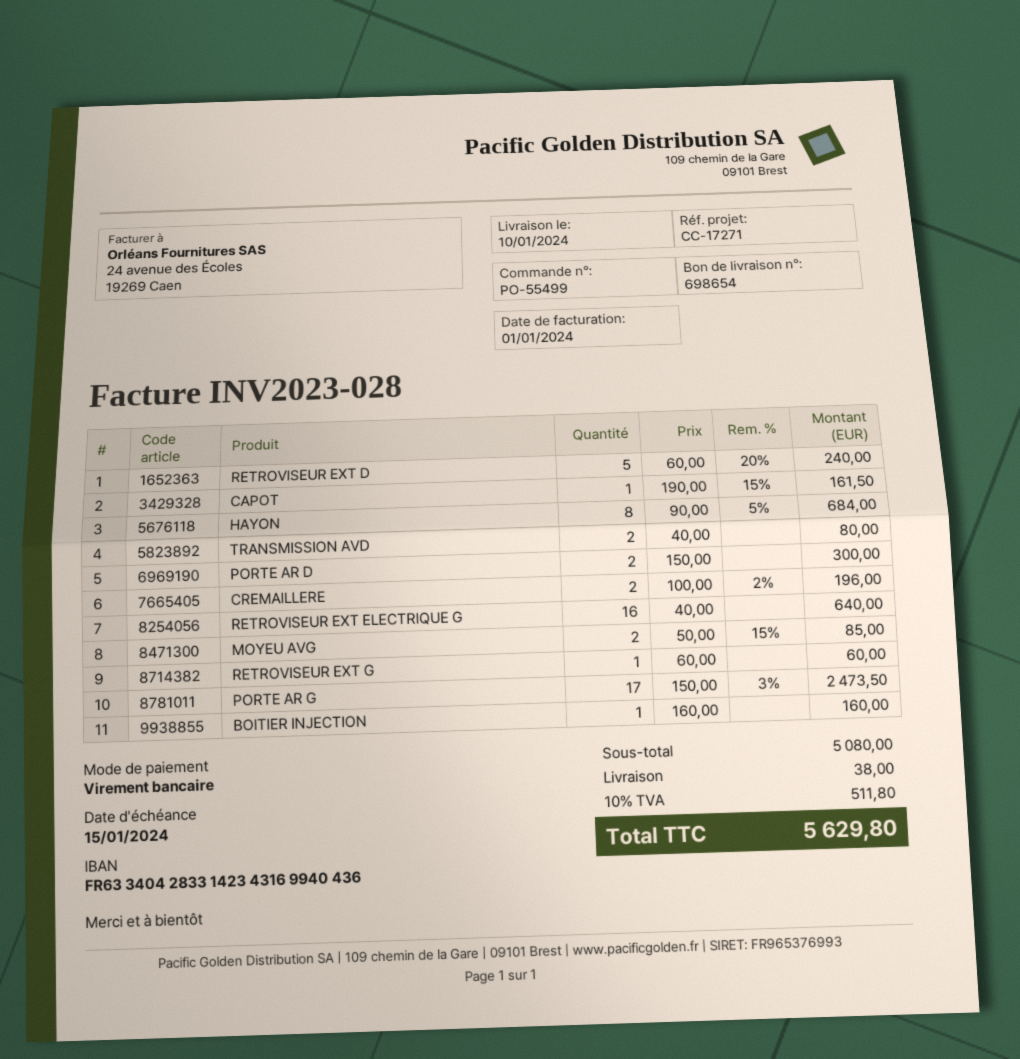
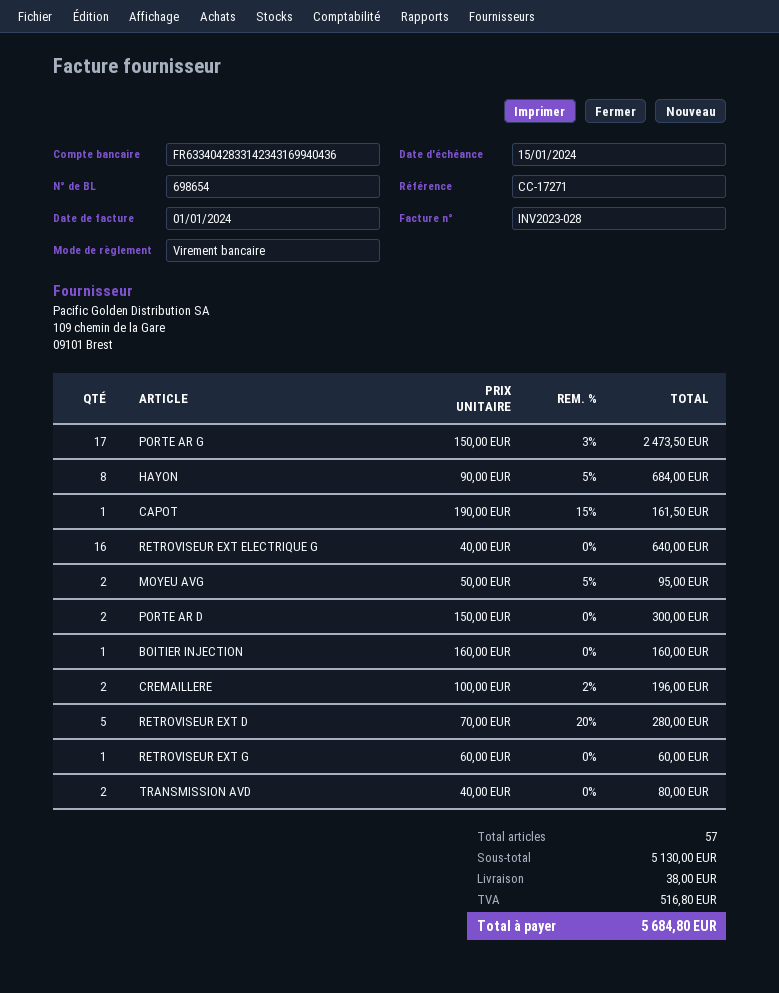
RETROVISEUR EXT D: 5 x 60.00 - 20% = 240.00 -> 5 x 70.00 - 20% = 280.00
MOYEU AVG: 2 x 50.00 - 15% = 85.00 -> 2 x 50.00 - 5% = 95.00
subtotal: 5080.00 -> 5130.00
tax: 511.80 -> 516.80
total: 5629.80 -> 5684.80

